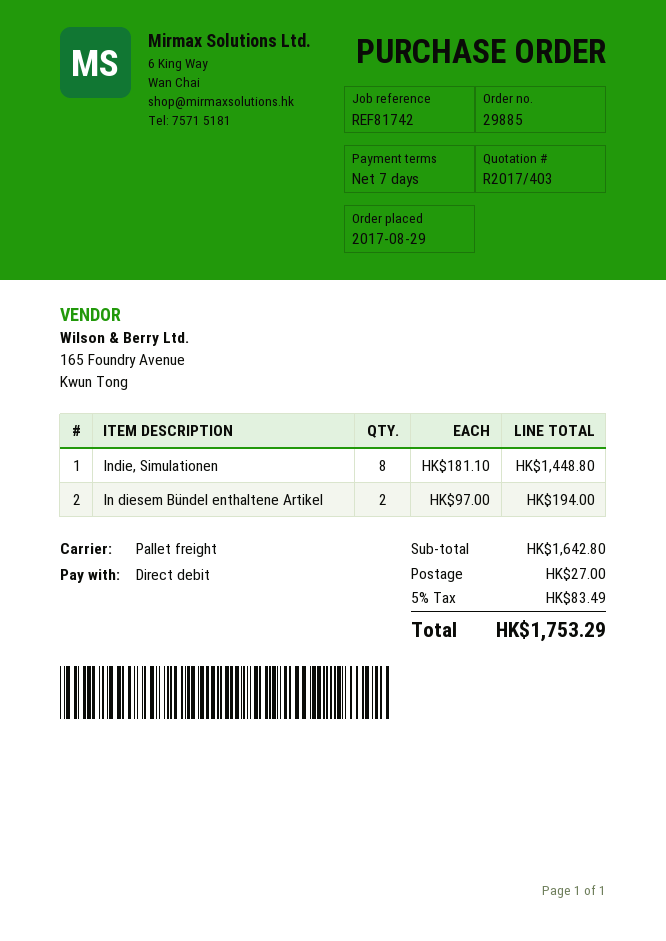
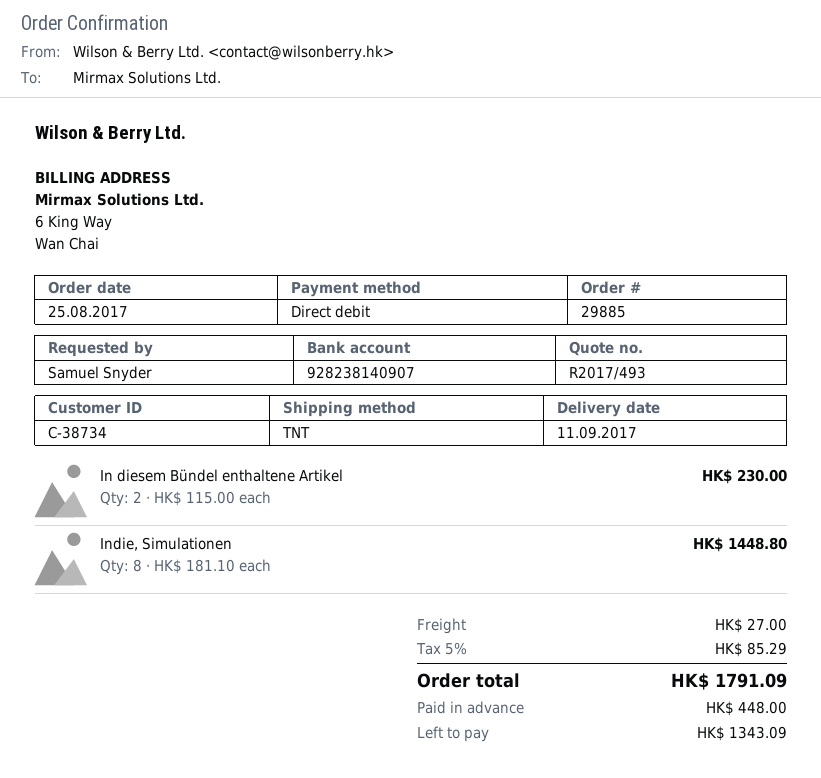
quote number: R2017/403 -> R2017/493
order date: 2017-08-29 -> 2017-08-25
shipping method: pallet freight -> TNT
In diesem Bündel enthaltene Artikel: 2 x 97.00 = 194.00 -> 2 x 115.00 = 230.00
tax: 5% = 83.49 -> 5% = 85.29
total: 1753.29 -> 1791.09

